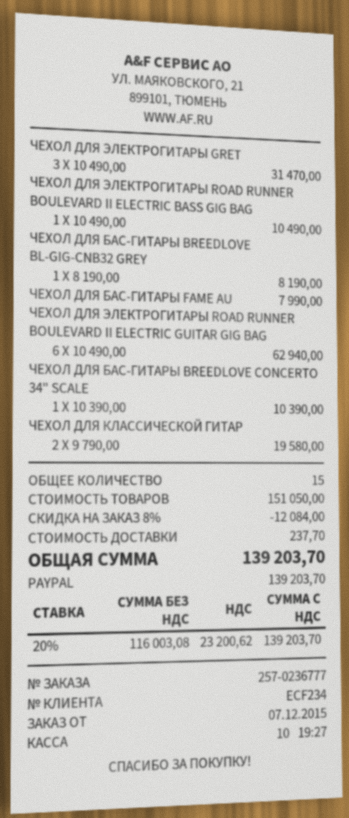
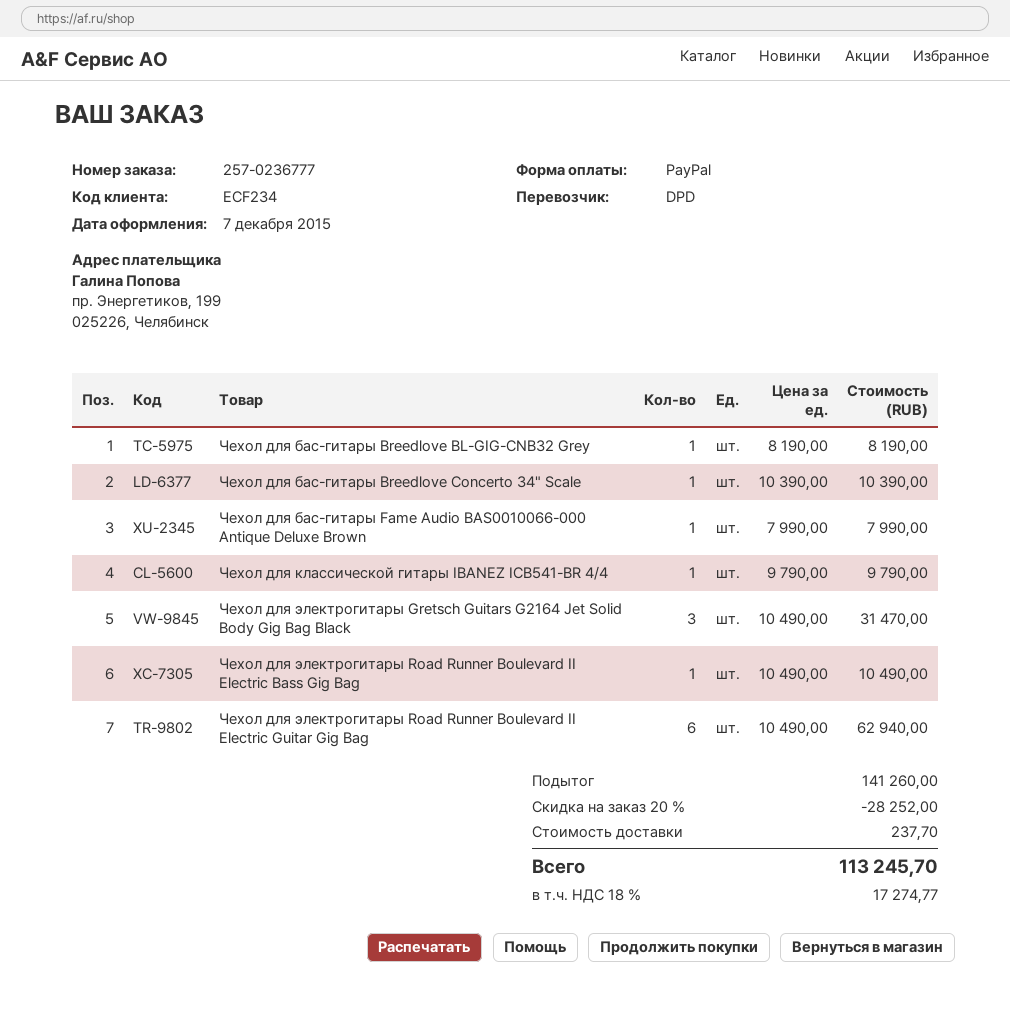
ЧЕХОЛ ДЛЯ КЛАССИЧЕСКОЙ ГИТАР: 2 x 9790.00 = 19580.00 -> 1 x 9790.00 = 9790.00
subtotal: 151050.00 -> 141260.00
discount: 8% = 12084.00 -> 20% = 28252.00
tax: 20% = 23200.62 -> 18% = 17274.77
total: 139203.70 -> 113245.70

